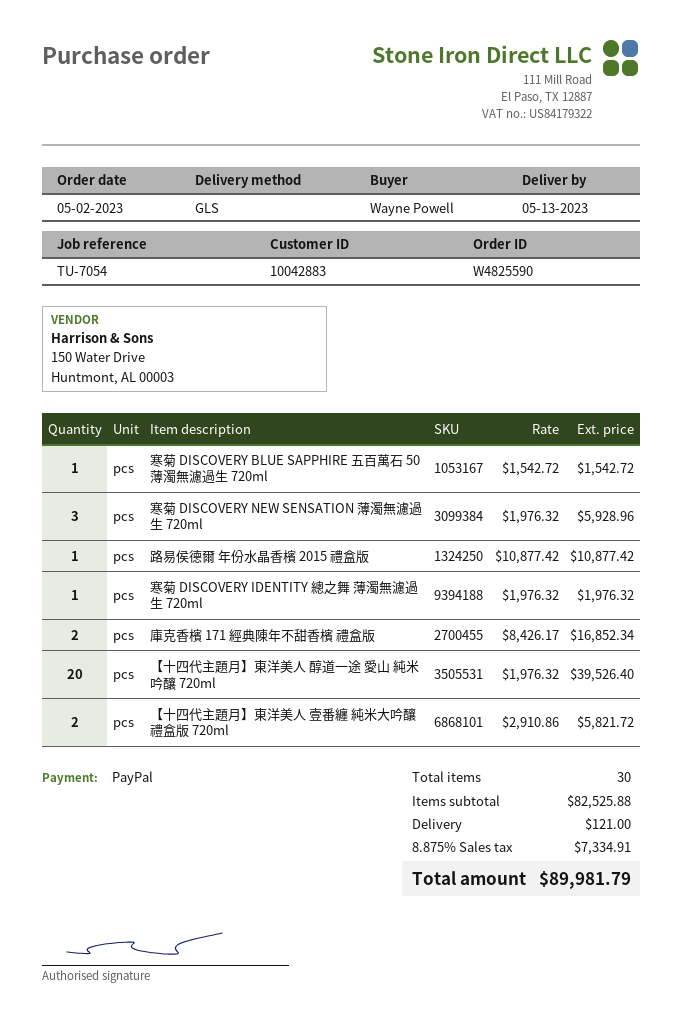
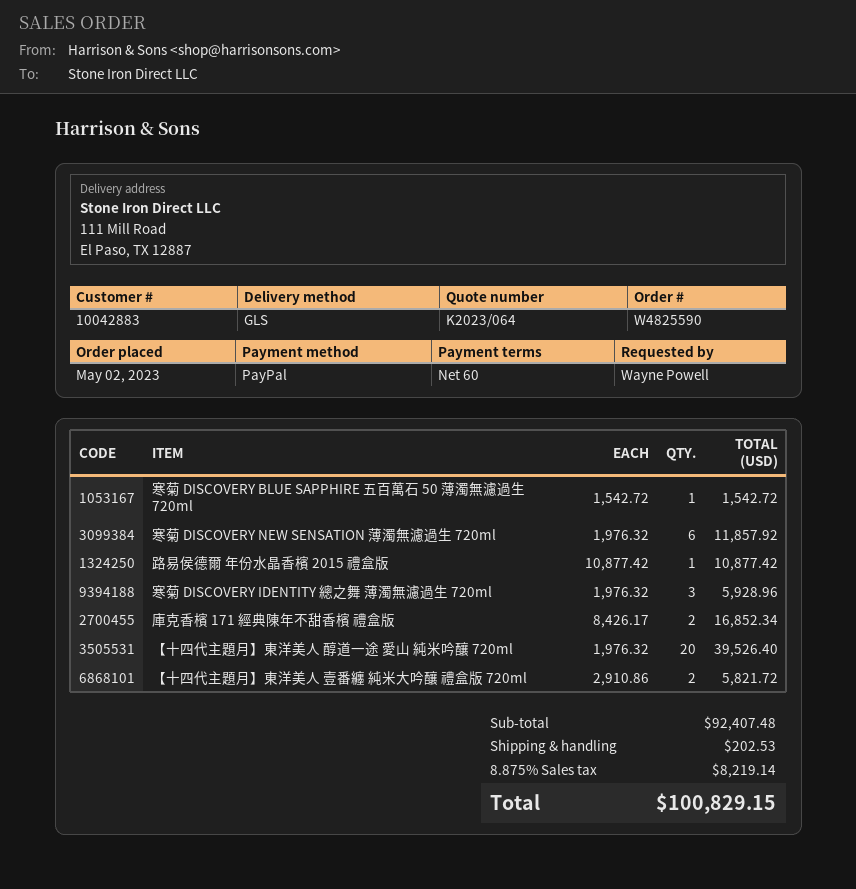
寒菊 DISCOVERY NEW SENSATION 薄濁無濾過生 720ml: 3 x 1976.32 = 5928.96 -> 6 x 1976.32 = 11857.92
寒菊 DISCOVERY IDENTITY 總之舞 薄濁無濾過生 720ml: 1 x 1976.32 = 1976.32 -> 3 x 1976.32 = 5928.96
subtotal: 82525.88 -> 92407.48
shipping: 121.00 -> 202.53
tax: 8.875% = 7334.91 -> 8.875% = 8219.14
total: 89981.79 -> 100829.15

